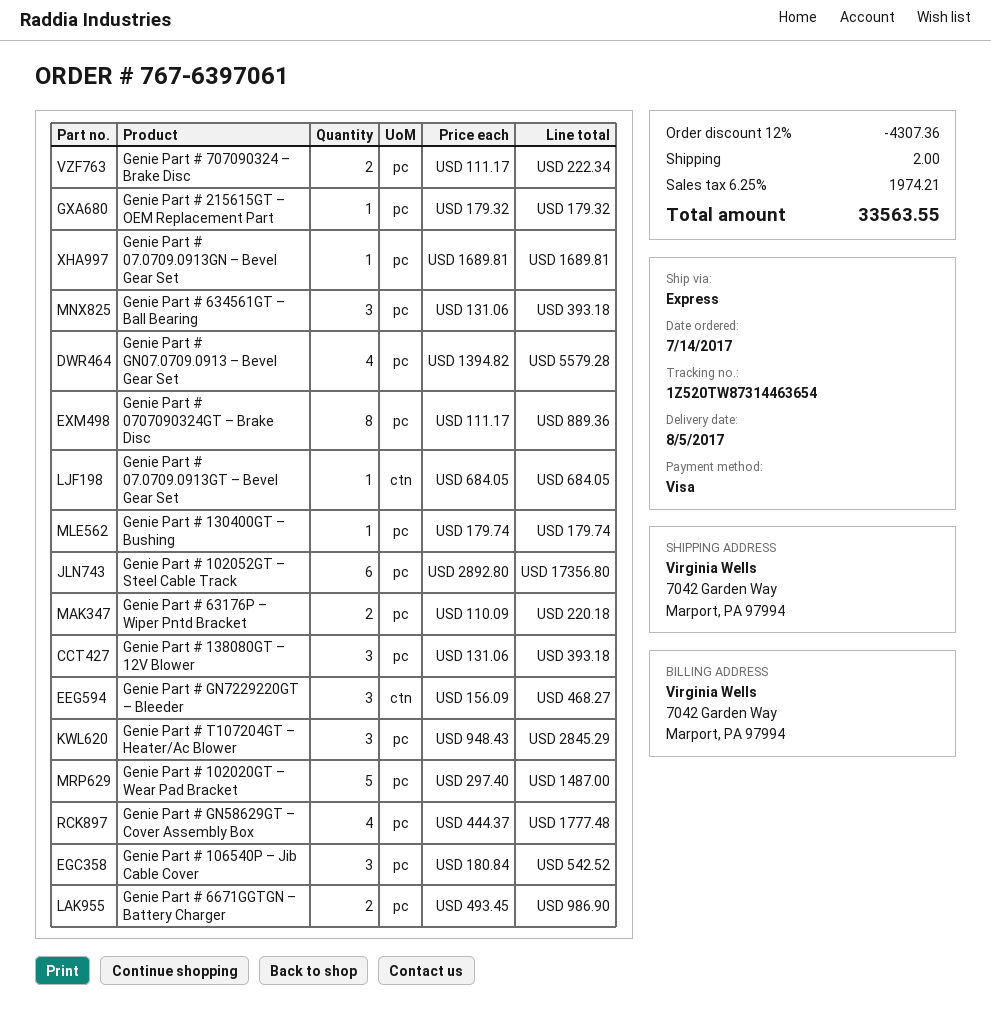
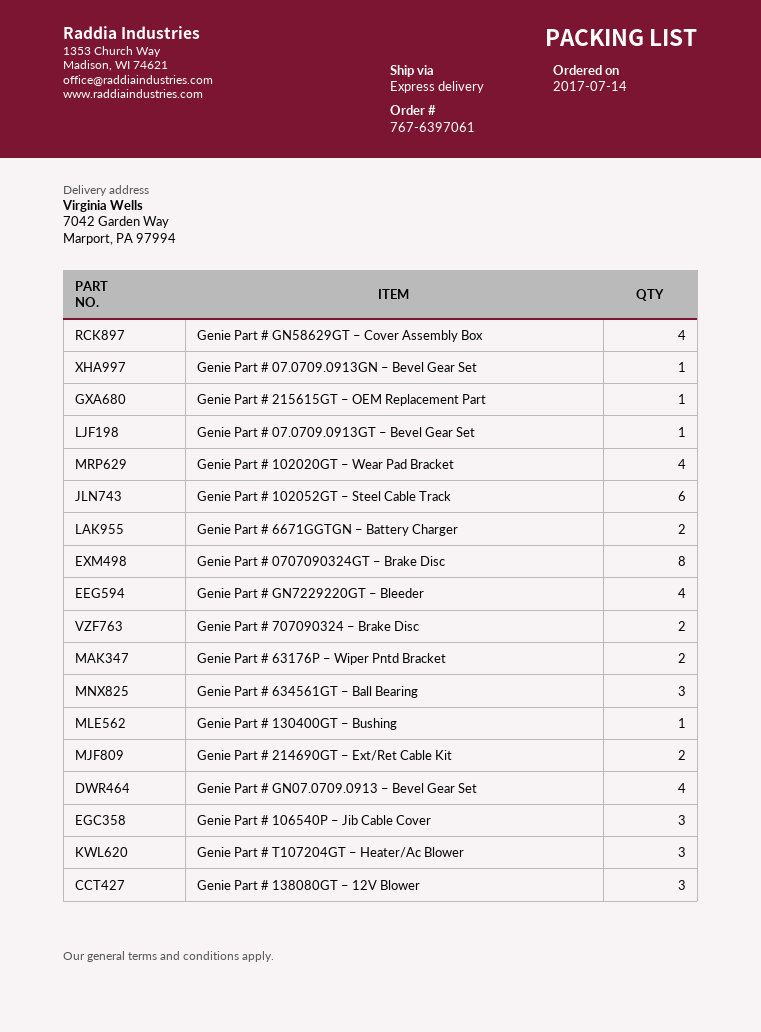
Genie Part # GN7229220GT – Bleeder: 3 -> 4
Genie Part # 102020GT – Wear Pad Bracket: 5 -> 4
Genie Part # 214690GT – Ext/Ret Cable Kit: none -> 2

